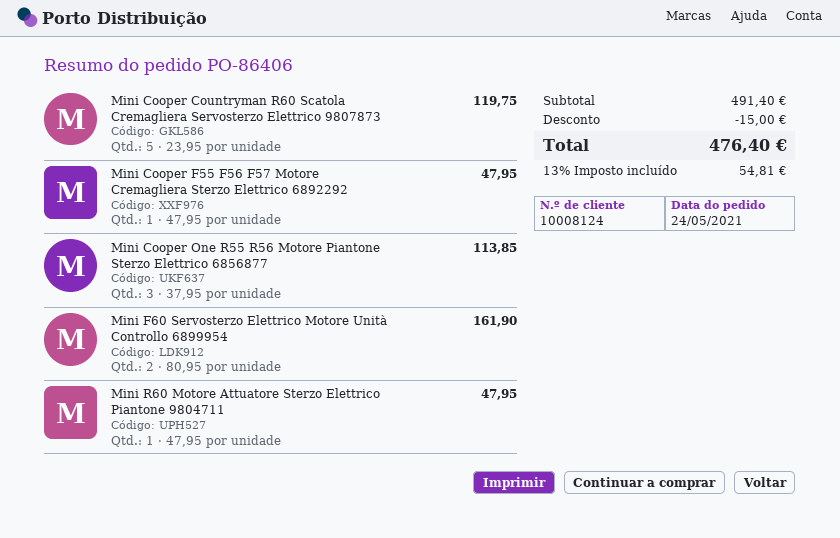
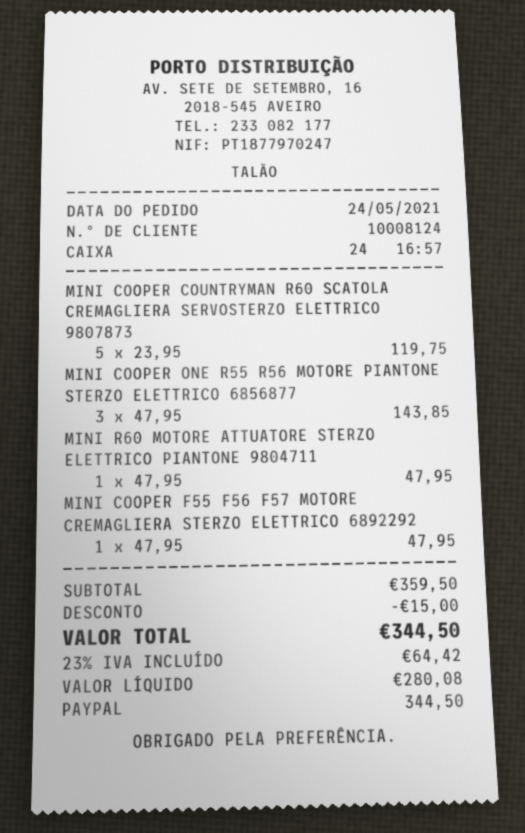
Mini Cooper One R55 R56 Motore Piantone Sterzo Elettrico 6856877: 3 x 37.95 = 113.85 -> 3 x 47.95 = 143.85
Mini F60 Servosterzo Elettrico Motore Unità Controllo 6899954: 2 x 80.95 = 161.90 -> none
subtotal: 491.40 -> 359.50
tax: 13% = 54.81 -> 23% = 64.42
total: 476.40 -> 344.50

